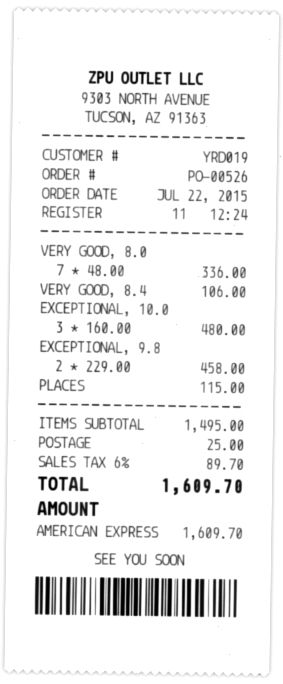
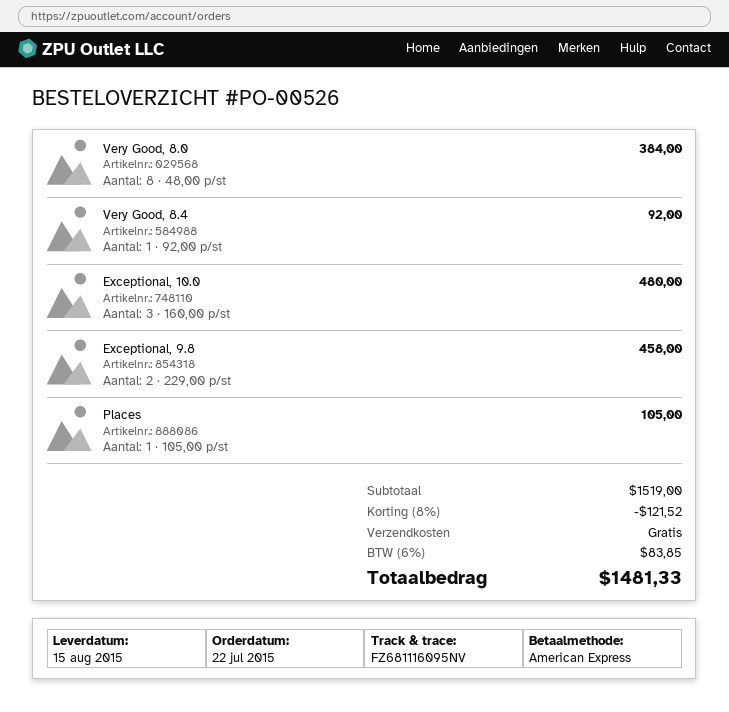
VERY GOOD, 8.0: 7 x 48.00 = 336.00 -> 8 x 48.00 = 384.00
VERY GOOD, 8.4: 1 x 106.00 = 106.00 -> 1 x 92.00 = 92.00
PLACES: 1 x 115.00 = 115.00 -> 1 x 105.00 = 105.00
subtotal: 1495.00 -> 1519.00
discount: none -> 8% = 121.52
shipping: 25.00 -> 0.00
tax: 6% = 89.70 -> 6% = 83.85
total: 1609.70 -> 1481.33

